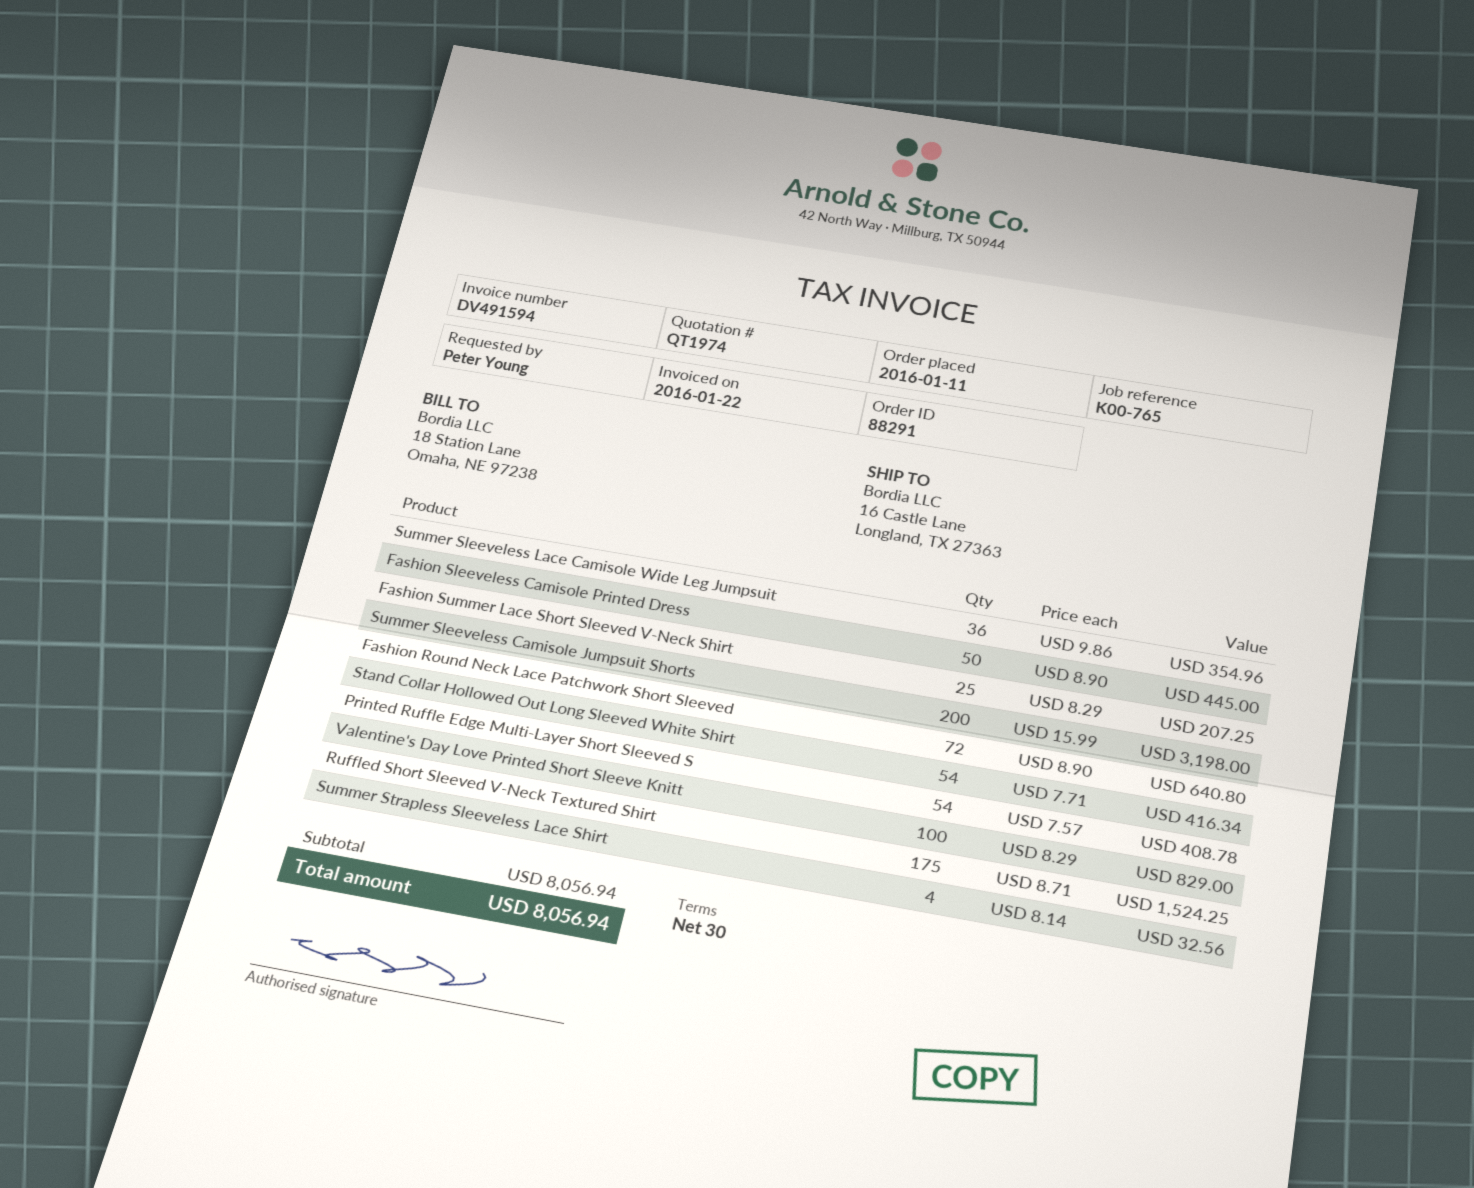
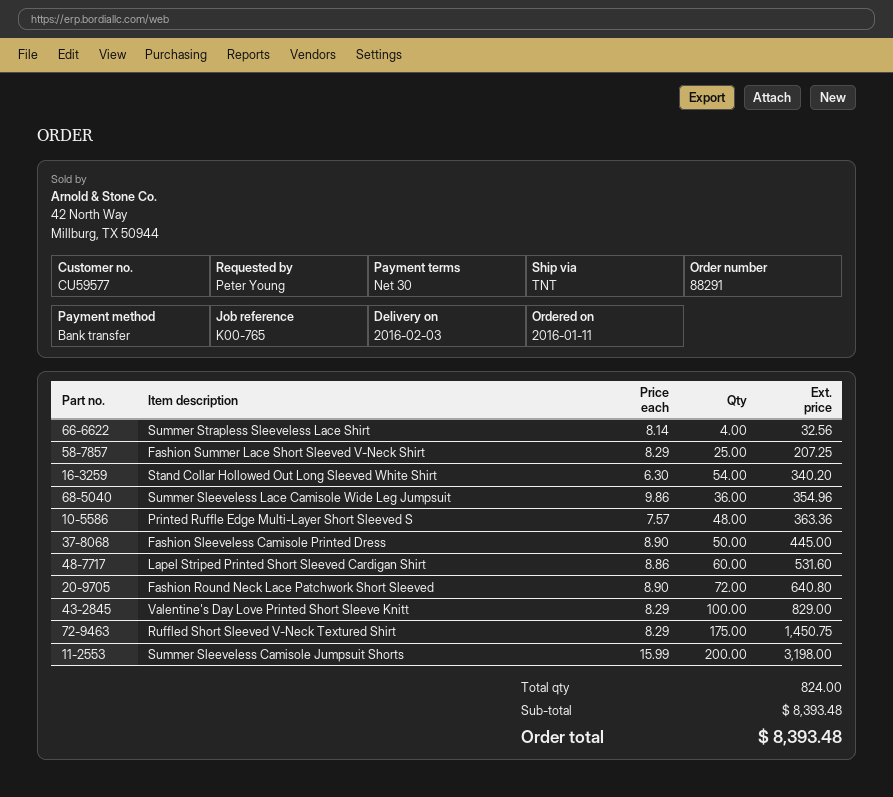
Stand Collar Hollowed Out Long Sleeved White Shirt: 54 x 7.71 = 416.34 -> 54 x 6.30 = 340.20
Printed Ruffle Edge Multi-Layer Short Sleeved S: 54 x 7.57 = 408.78 -> 48 x 7.57 = 363.36
Ruffled Short Sleeved V-Neck Textured Shirt: 175 x 8.71 = 1524.25 -> 175 x 8.29 = 1450.75
Lapel Striped Printed Short Sleeved Cardigan Shirt: none -> 60 x 8.86 = 531.60
subtotal: 8056.94 -> 8393.48
total: 8056.94 -> 8393.48

